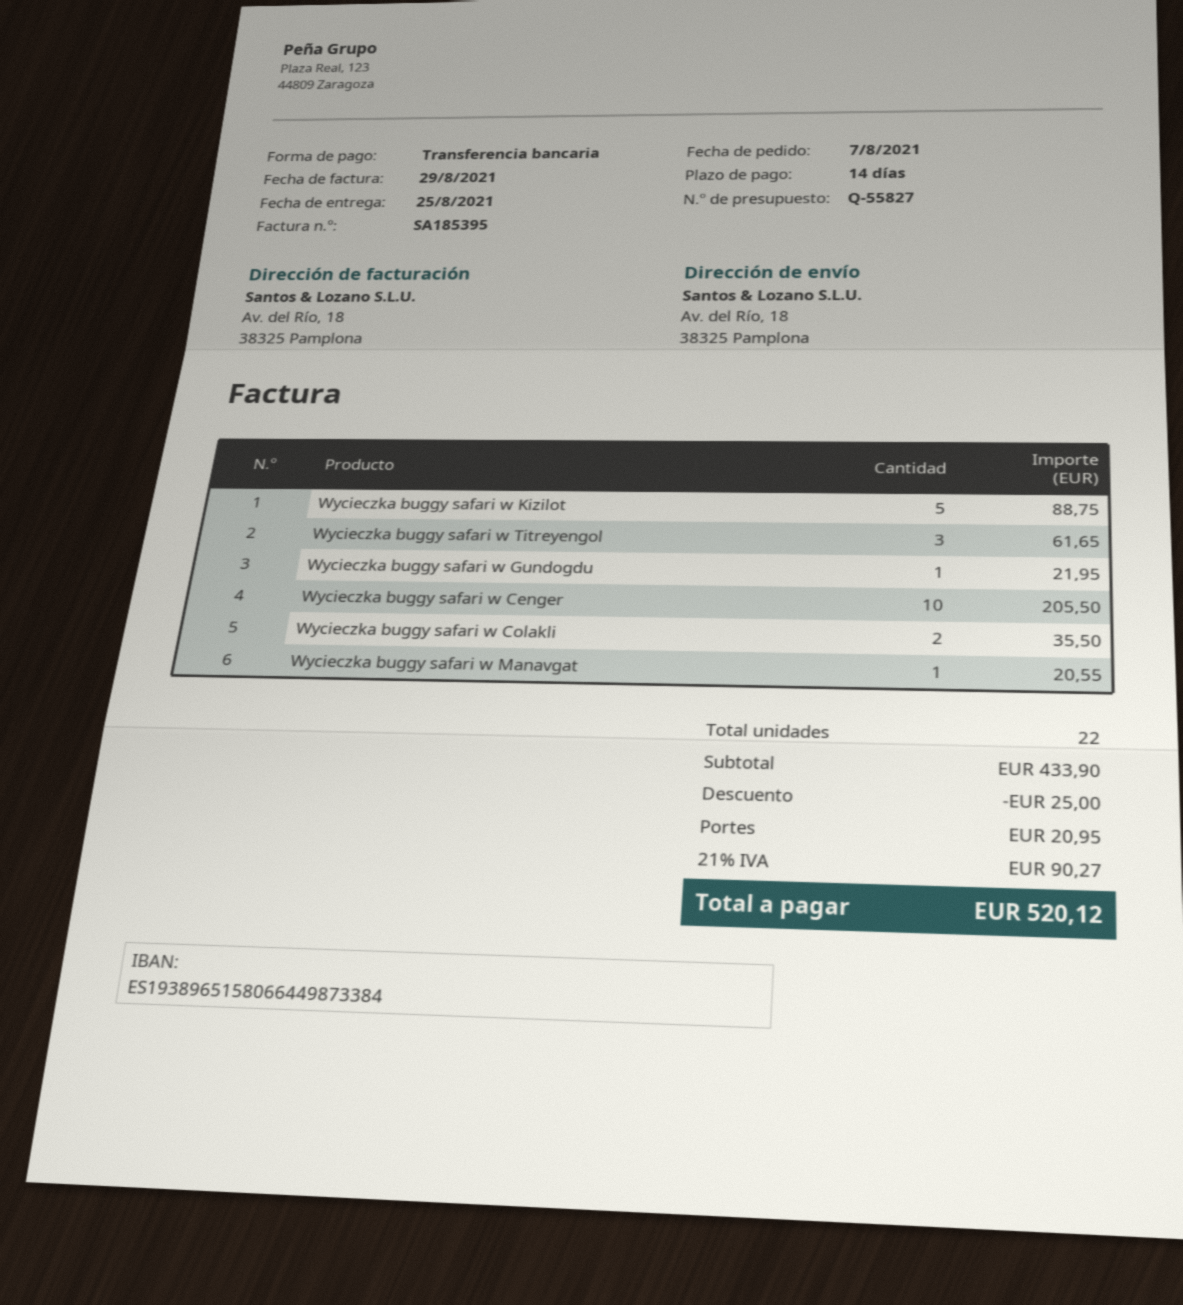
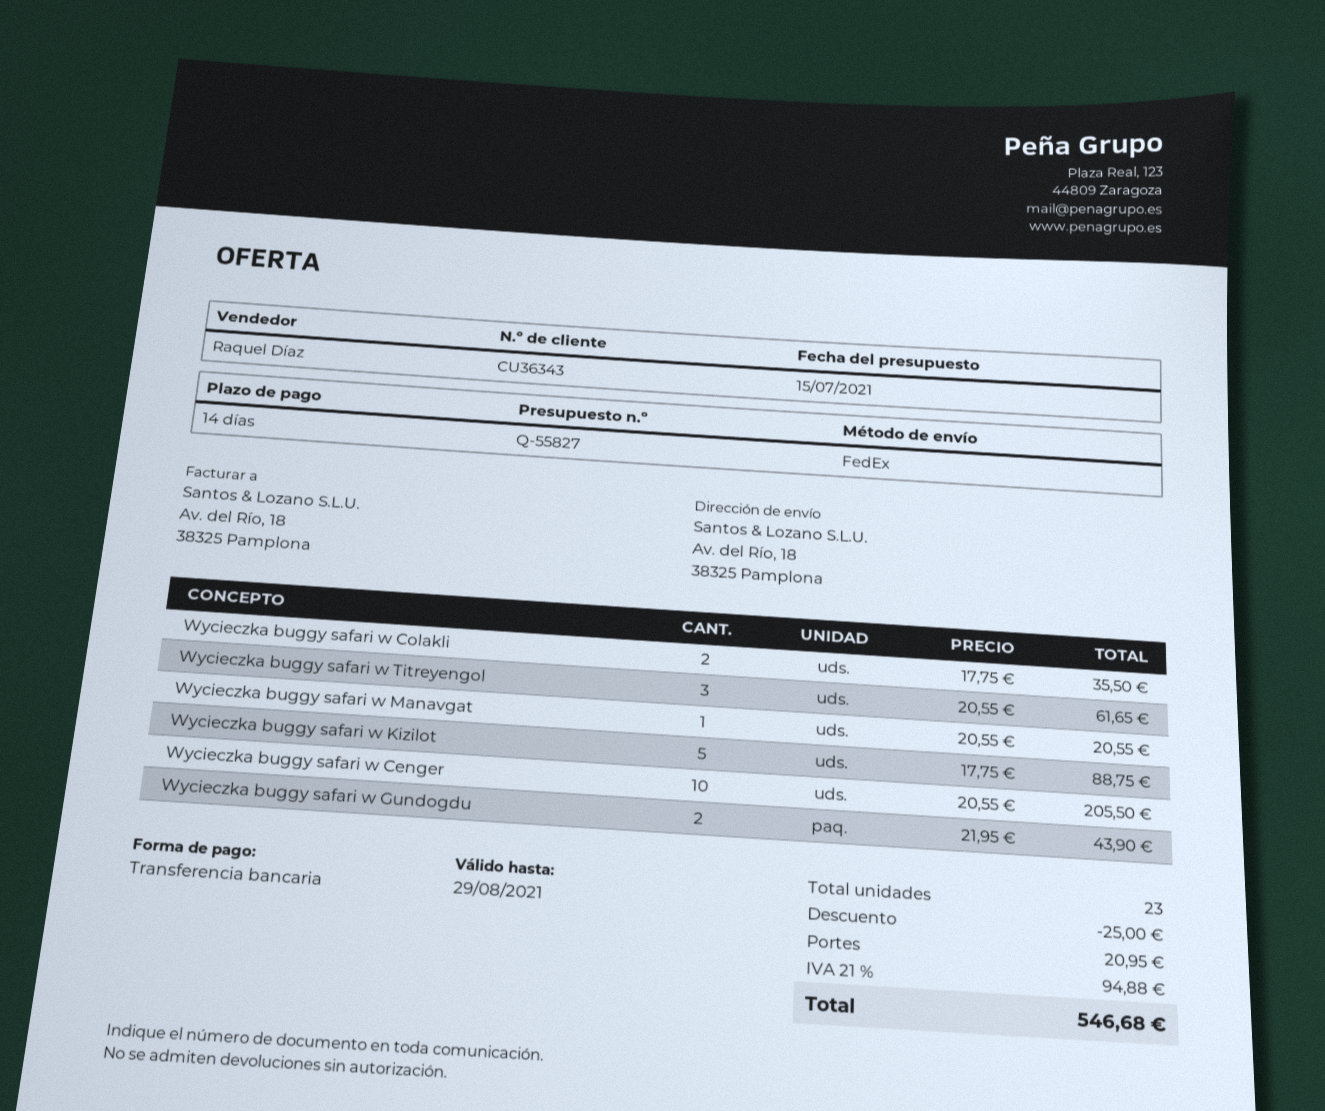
Wycieczka buggy safari w Gundogdu: 1 for 21.95 -> 2 for 43.90
total quantity: 22 -> 23
tax: 21% = 90.27 -> 21% = 94.88
total: 520.12 -> 546.68

